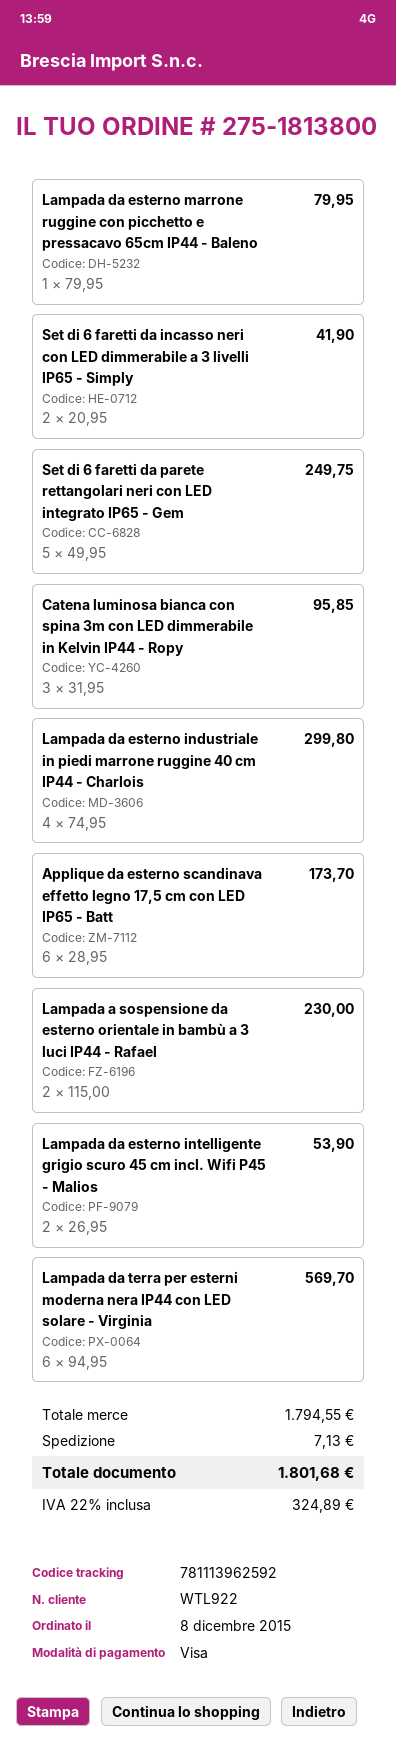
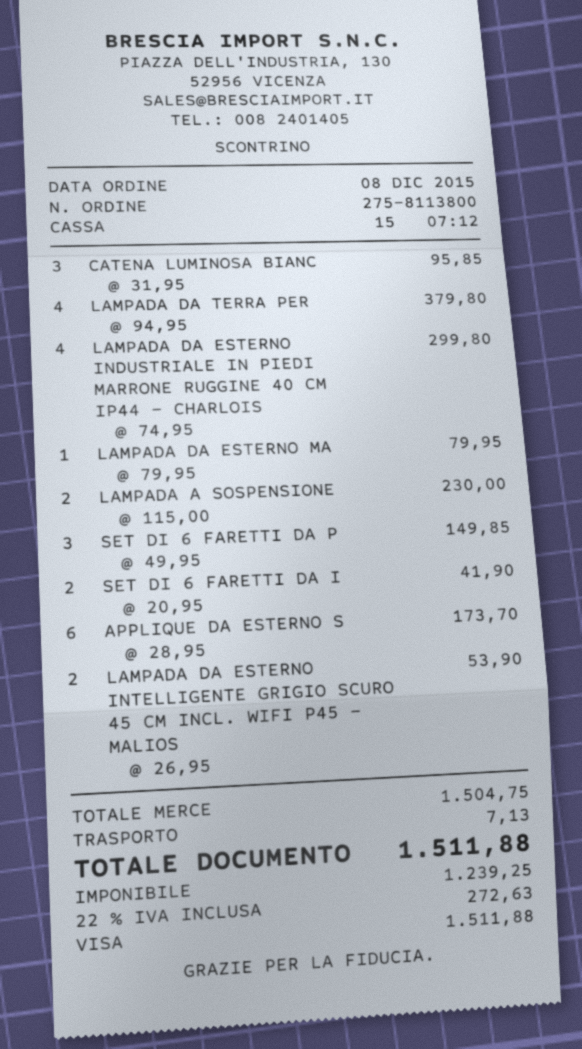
order number: 275-1813800 -> 275-8113800
Set di 6 faretti da parete rettangolari neri con LED integrato IP65 - Gem: 5 x 49.95 = 249.75 -> 3 x 49.95 = 149.85
Lampada da terra per esterni moderna nera IP44 con LED solare - Virginia: 6 x 94.95 = 569.70 -> 4 x 94.95 = 379.80
subtotal: 1794.55 -> 1504.75
tax: 22% = 324.89 -> 22% = 272.63
total: 1801.68 -> 1511.88

